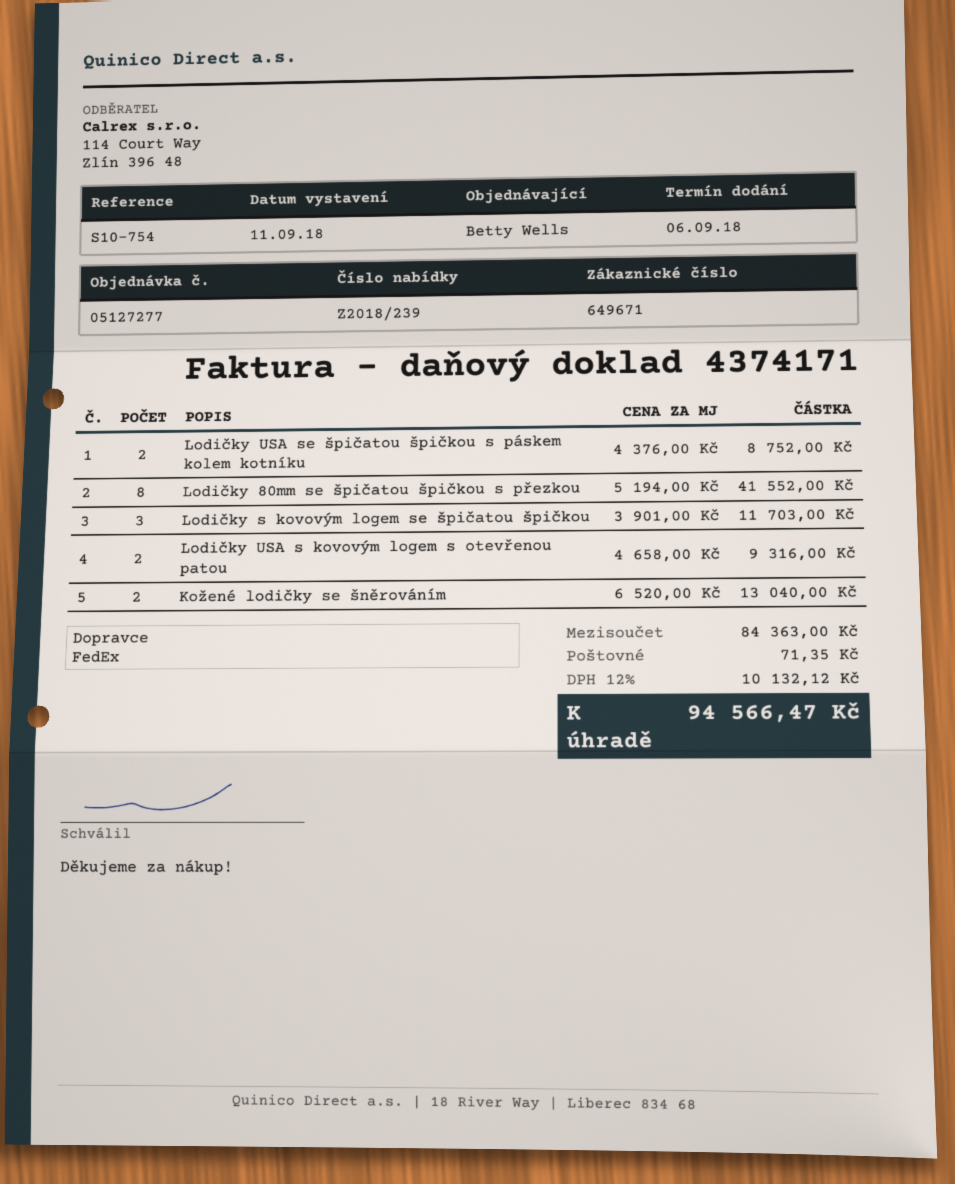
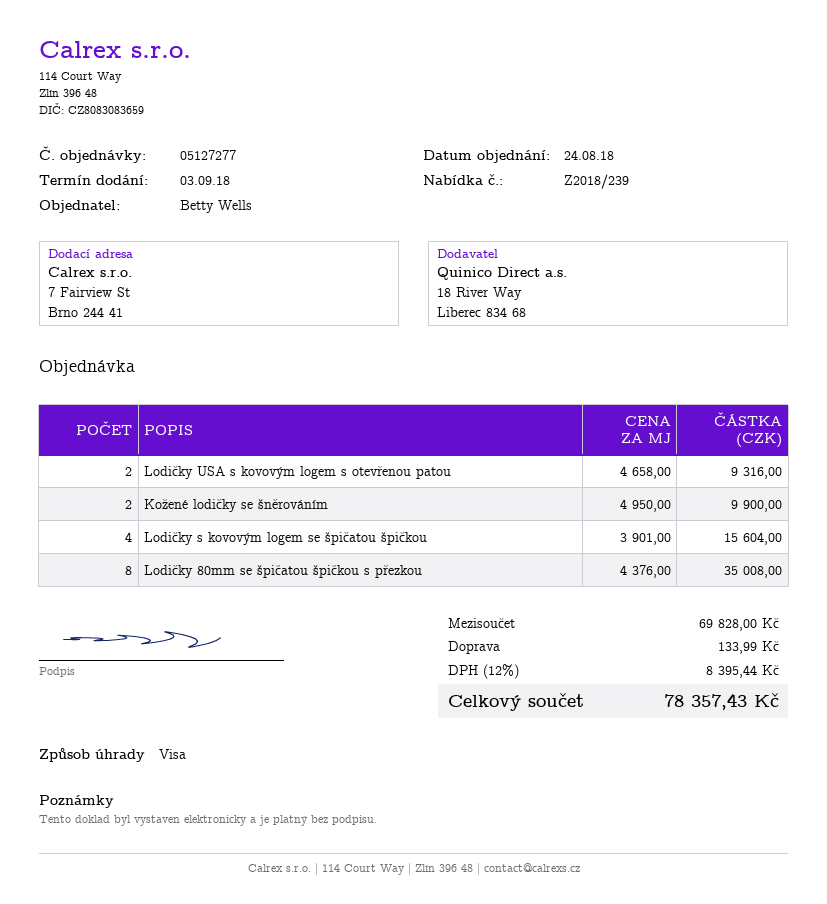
delivery date: 2018-09-06 -> 2018-09-03
Lodičky USA se špičatou špičkou s páskem kolem kotníku: 2 x 4376.00 = 8752.00 -> none
Lodičky 80mm se špičatou špičkou s přezkou: 8 x 5194.00 = 41552.00 -> 8 x 4376.00 = 35008.00
Lodičky s kovovým logem se špičatou špičkou: 3 x 3901.00 = 11703.00 -> 4 x 3901.00 = 15604.00
Kožené lodičky se šněrováním: 2 x 6520.00 = 13040.00 -> 2 x 4950.00 = 9900.00
subtotal: 84363.00 -> 69828.00
shipping: 71.35 -> 133.99
tax: 12% = 10132.12 -> 12% = 8395.44
total: 94566.47 -> 78357.43

